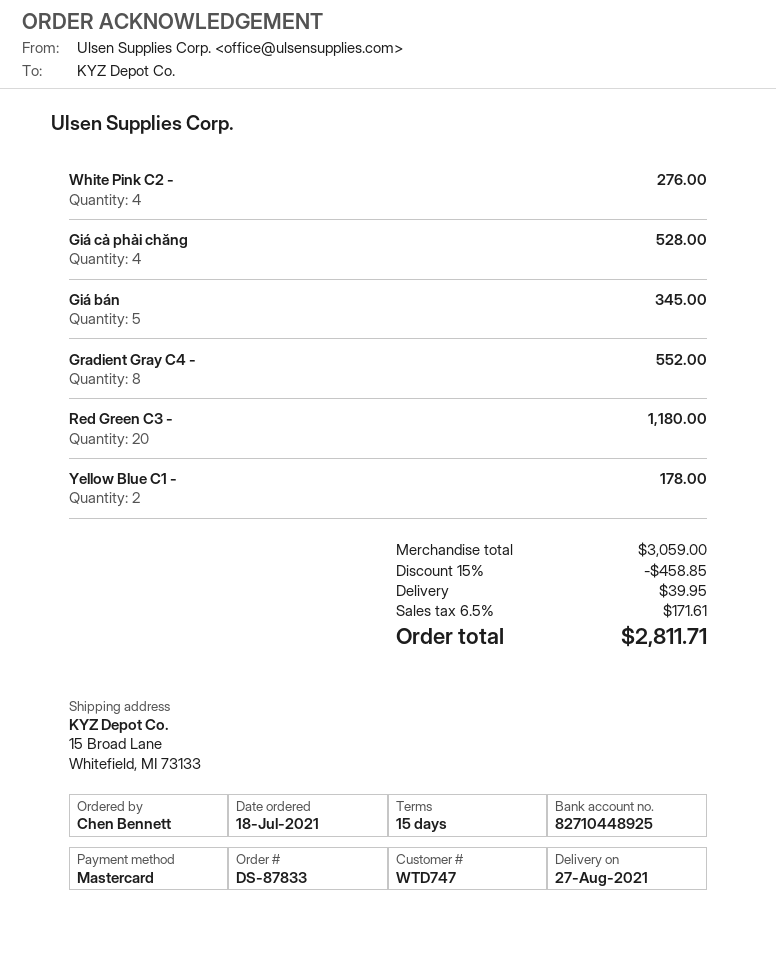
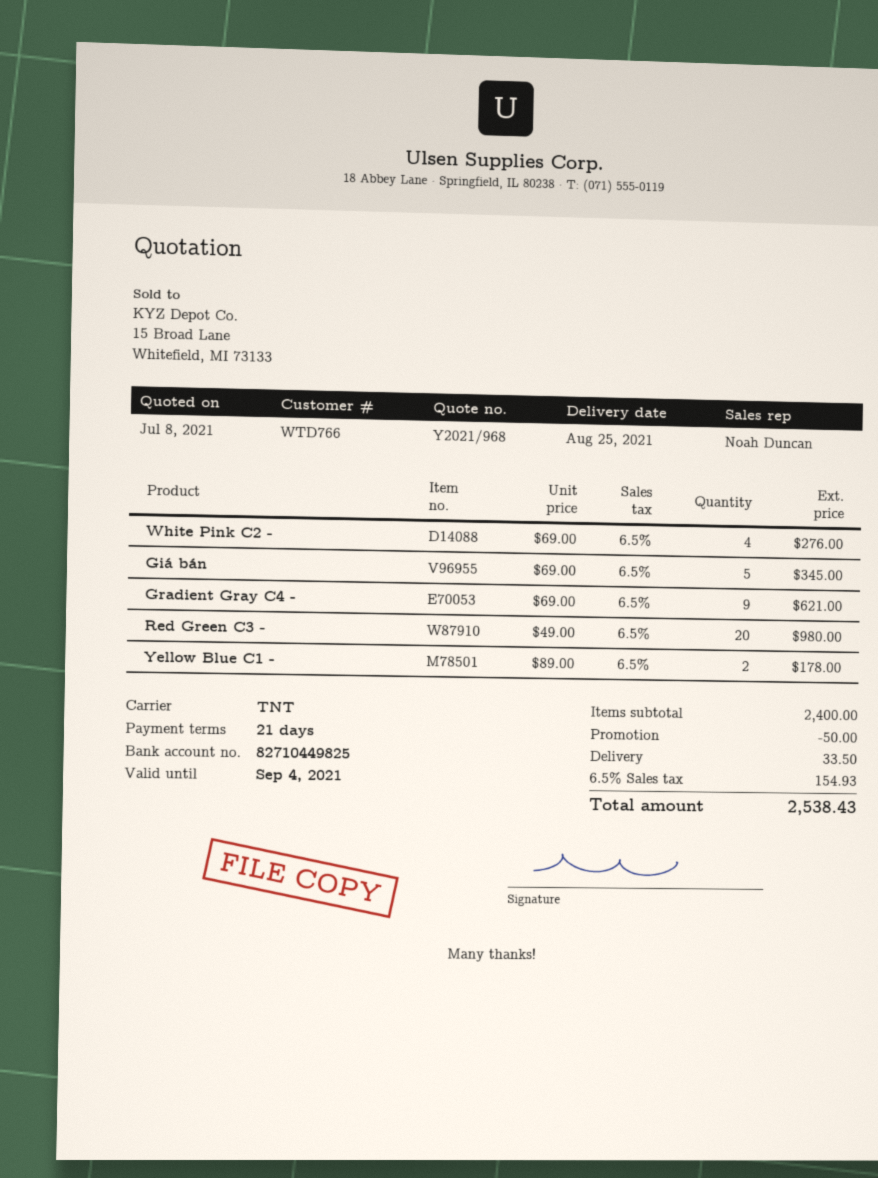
delivery date: 2021-08-27 -> 2021-08-25
payment terms: 15 days -> 21 days
customer number: WTD747 -> WTD766
bank account: 82710448925 -> 82710449825
Giá cả phải chăng: 4 for 528.00 -> none
Gradient Gray C4 -: 8 for 552.00 -> 9 for 621.00
Red Green C3 -: 20 for 1180.00 -> 20 for 980.00
subtotal: 3059.00 -> 2400.00
discount: 458.85 -> 50.00
shipping: 39.95 -> 33.50
tax: 6.5% = 171.61 -> 6.5% = 154.93
total: 2811.71 -> 2538.43

